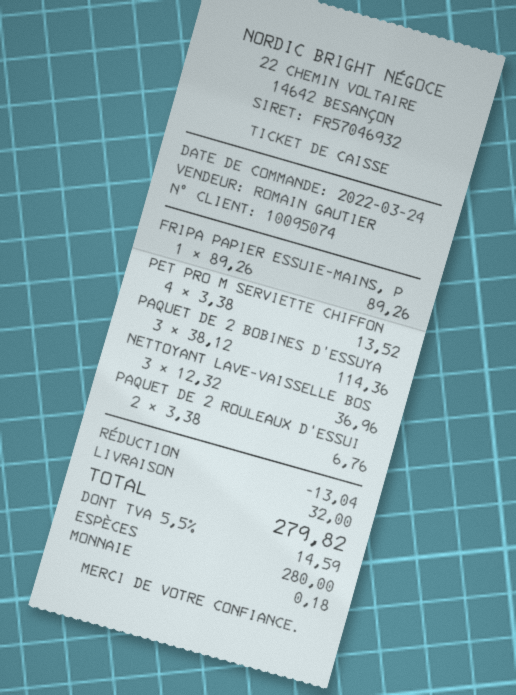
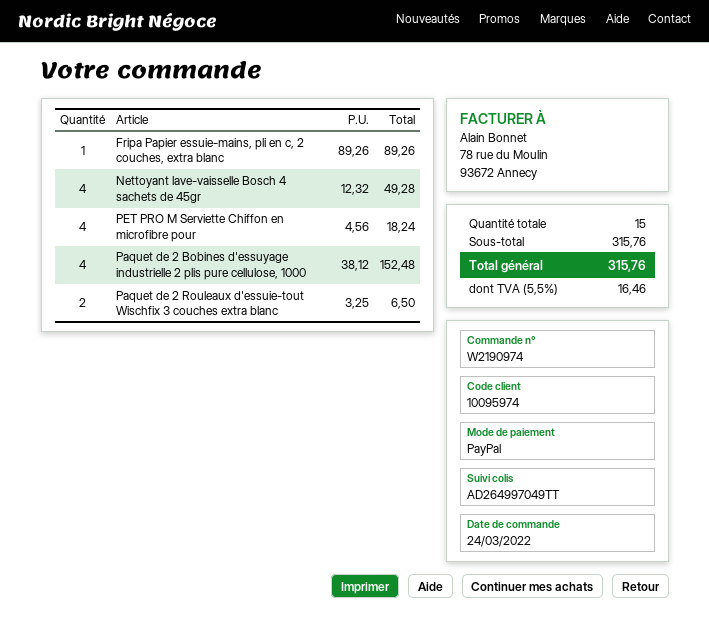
customer number: 10095074 -> 10095974
payment method: cash -> PayPal
PET PRO M SERVIETTE CHIFFON: 4 x 3.38 = 13.52 -> 4 x 4.56 = 18.24
PAQUET DE 2 BOBINES D'ESSUYA: 3 x 38.12 = 114.36 -> 4 x 38.12 = 152.48
NETTOYANT LAVE-VAISSELLE BOS: 3 x 12.32 = 36.96 -> 4 x 12.32 = 49.28
PAQUET DE 2 ROULEAUX D'ESSUI: 2 x 3.38 = 6.76 -> 2 x 3.25 = 6.50
discount: 13.04 -> none
shipping: 32.00 -> none
tax: 5.5% = 14.59 -> 5.5% = 16.46
total: 279.82 -> 315.76

